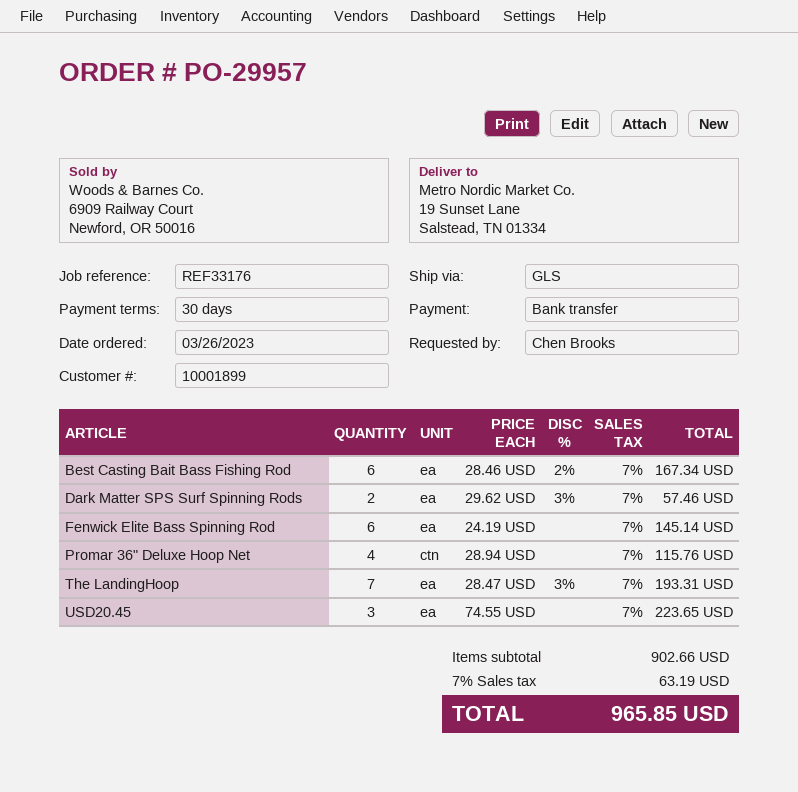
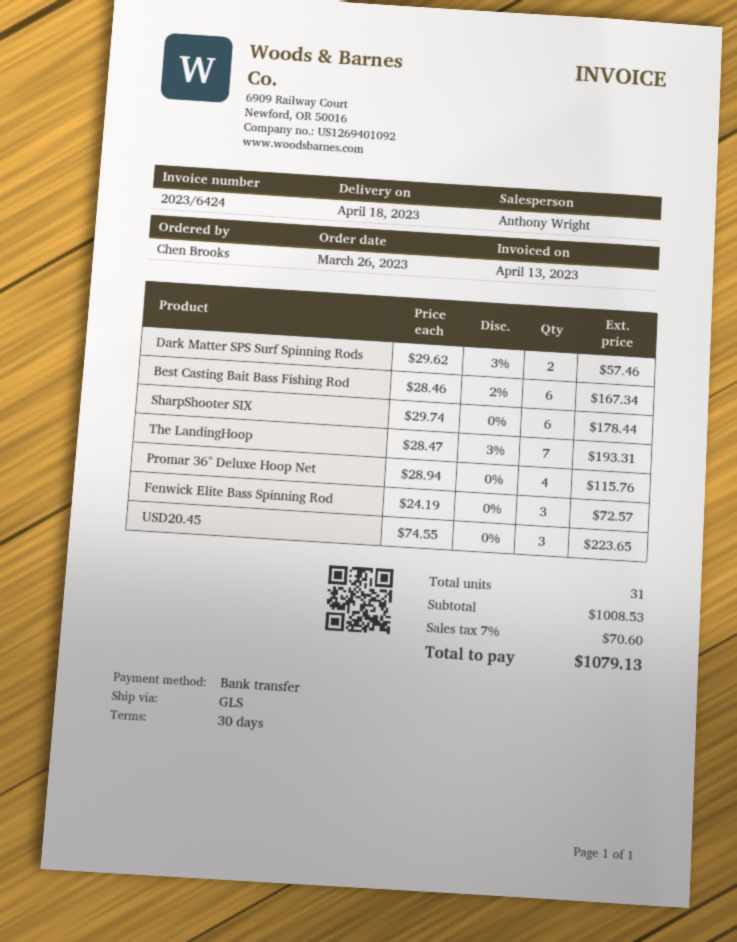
Fenwick Elite Bass Spinning Rod: 6 x 24.19 = 145.14 -> 3 x 24.19 = 72.57
SharpShooter SIX: none -> 6 x 29.74 = 178.44
subtotal: 902.66 -> 1008.53
tax: 7% = 63.19 -> 7% = 70.60
total: 965.85 -> 1079.13

